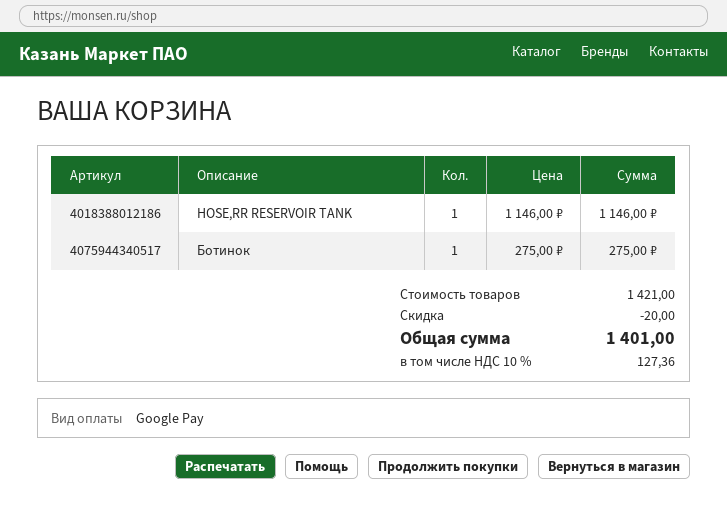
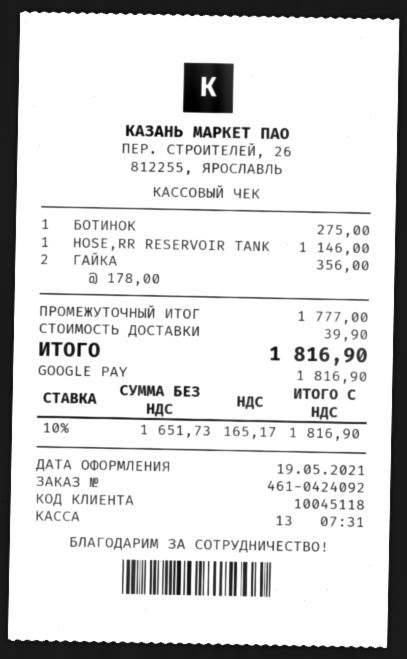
ГАЙКА: none -> 2 x 178.00 = 356.00
subtotal: 1421.00 -> 1777.00
discount: 20.00 -> none
shipping: none -> 39.90
tax: 10% = 127.36 -> 10% = 165.17
total: 1401.00 -> 1816.90

